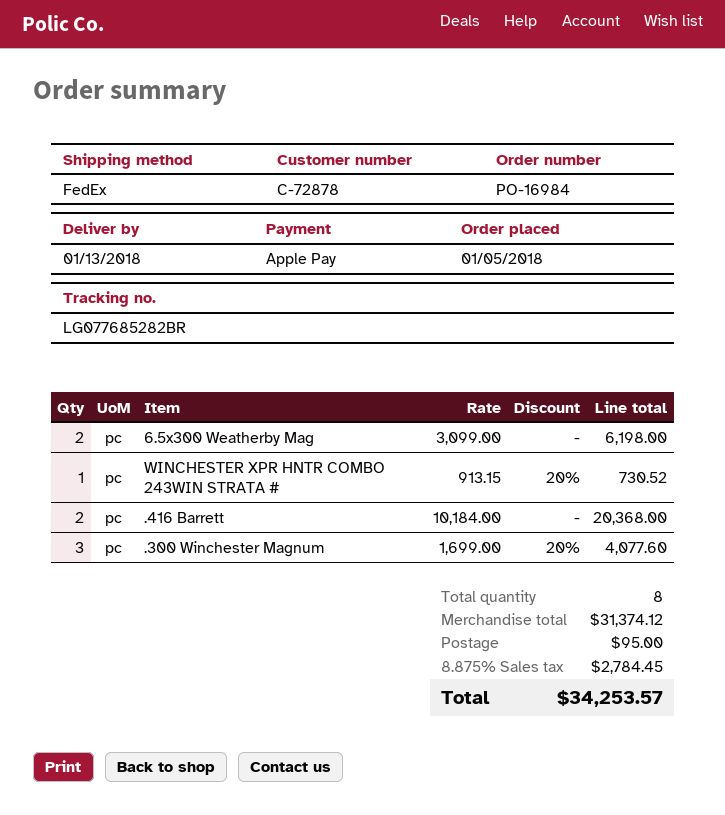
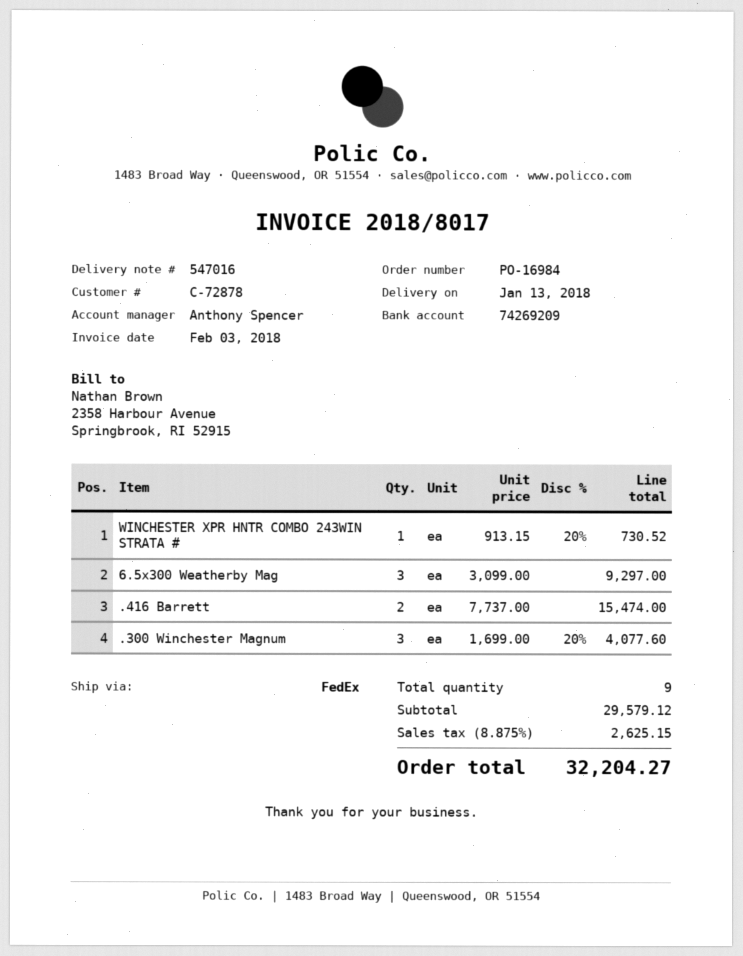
6.5x300 Weatherby Mag: 2 x 3099.00 = 6198.00 -> 3 x 3099.00 = 9297.00
.416 Barrett: 2 x 10184.00 = 20368.00 -> 2 x 7737.00 = 15474.00
total quantity: 8 -> 9
subtotal: 31374.12 -> 29579.12
shipping: 95.00 -> none
tax: 8.875% = 2784.45 -> 8.875% = 2625.15
total: 34253.57 -> 32204.27

